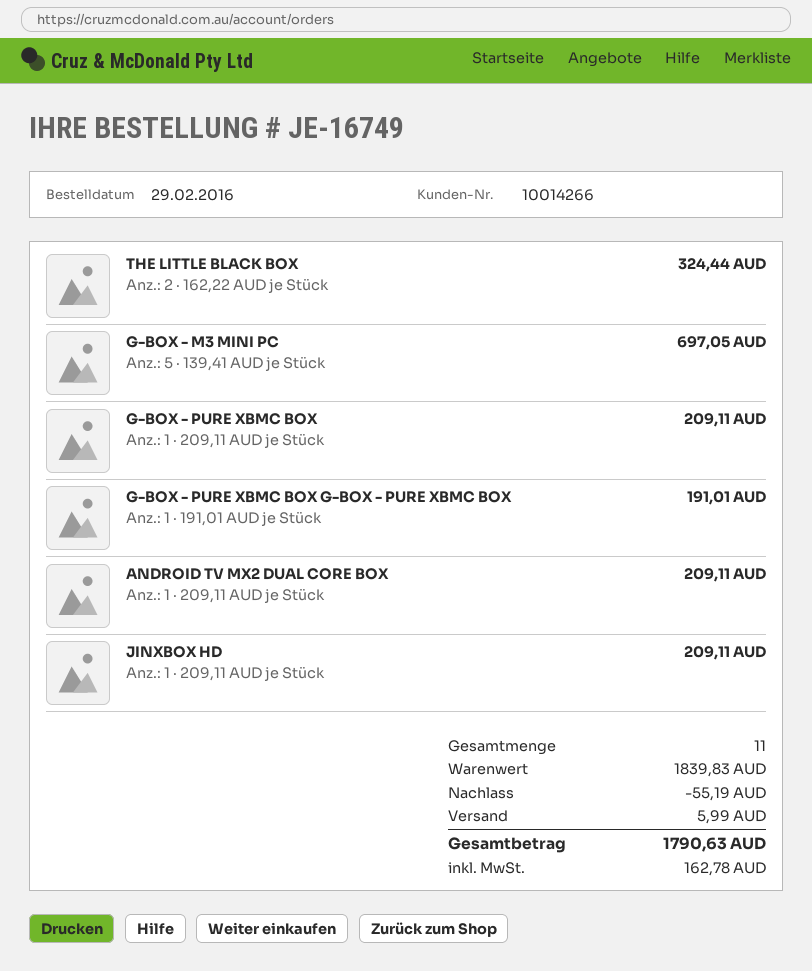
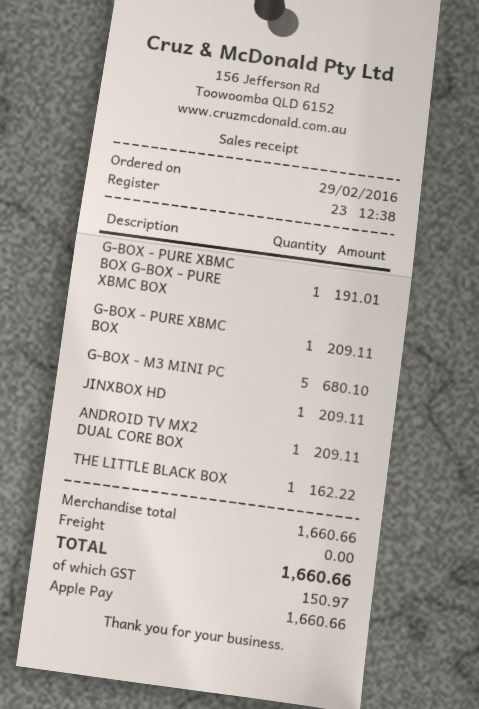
THE LITTLE BLACK BOX: 2 for 324.44 -> 1 for 162.22
G-BOX - M3 MINI PC: 5 for 697.05 -> 5 for 680.10
subtotal: 1839.83 -> 1660.66
discount: 55.19 -> none
shipping: 5.99 -> 0.00
tax: 162.78 -> 150.97
total: 1790.63 -> 1660.66

